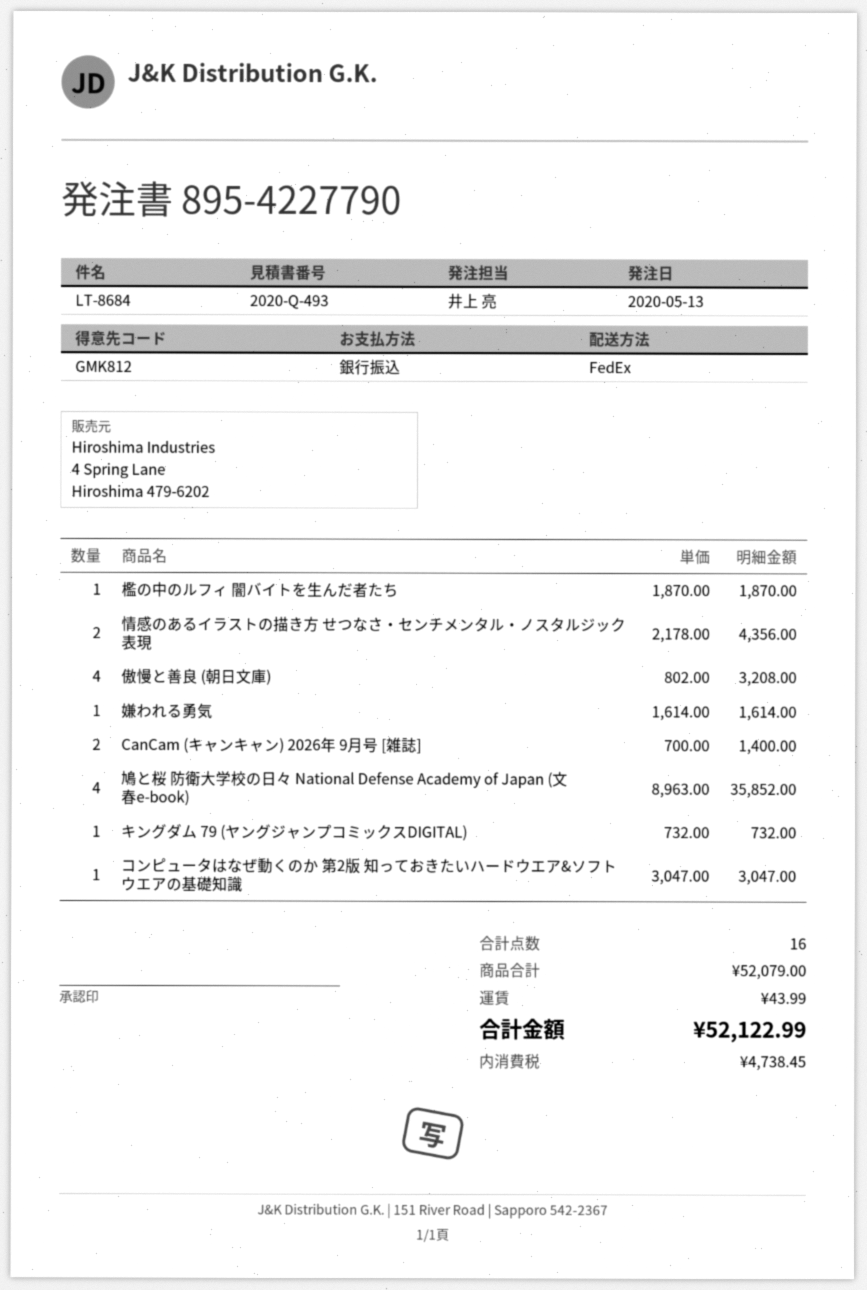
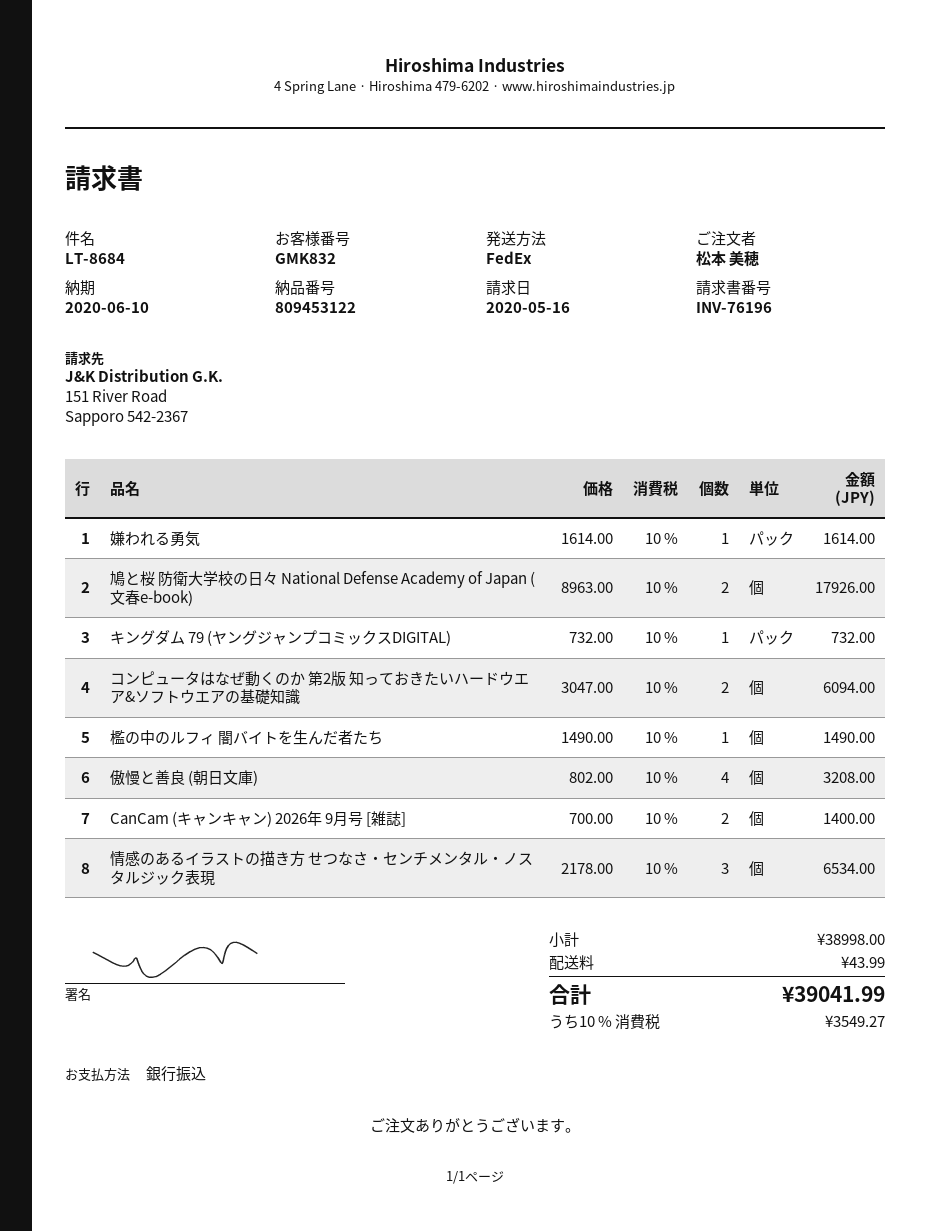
customer number: GMK812 -> GMK832
ordered by: 井上 亮 -> 松本 美穂
檻の中のルフィ 闇バイトを生んだ者たち: 1 x 1870.00 = 1870.00 -> 1 x 1490.00 = 1490.00
情感のあるイラストの描き方 せつなさ・センチメンタル・ノスタルジック表現: 2 x 2178.00 = 4356.00 -> 3 x 2178.00 = 6534.00
鳩と桜 防衛大学校の日々 National Defense Academy of Japan (文春e-book): 4 x 8963.00 = 35852.00 -> 2 x 8963.00 = 17926.00
コンピュータはなぜ動くのか 第2版 知っておきたいハードウエア&ソフトウエアの基礎知識: 1 x 3047.00 = 3047.00 -> 2 x 3047.00 = 6094.00
subtotal: 52079.00 -> 38998.00
tax: 4738.45 -> 3549.27
total: 52122.99 -> 39041.99

